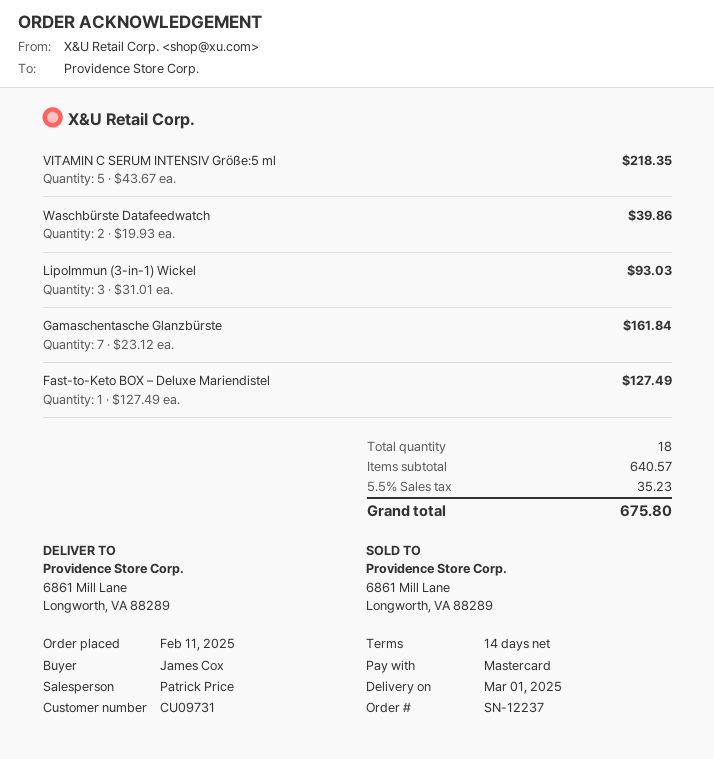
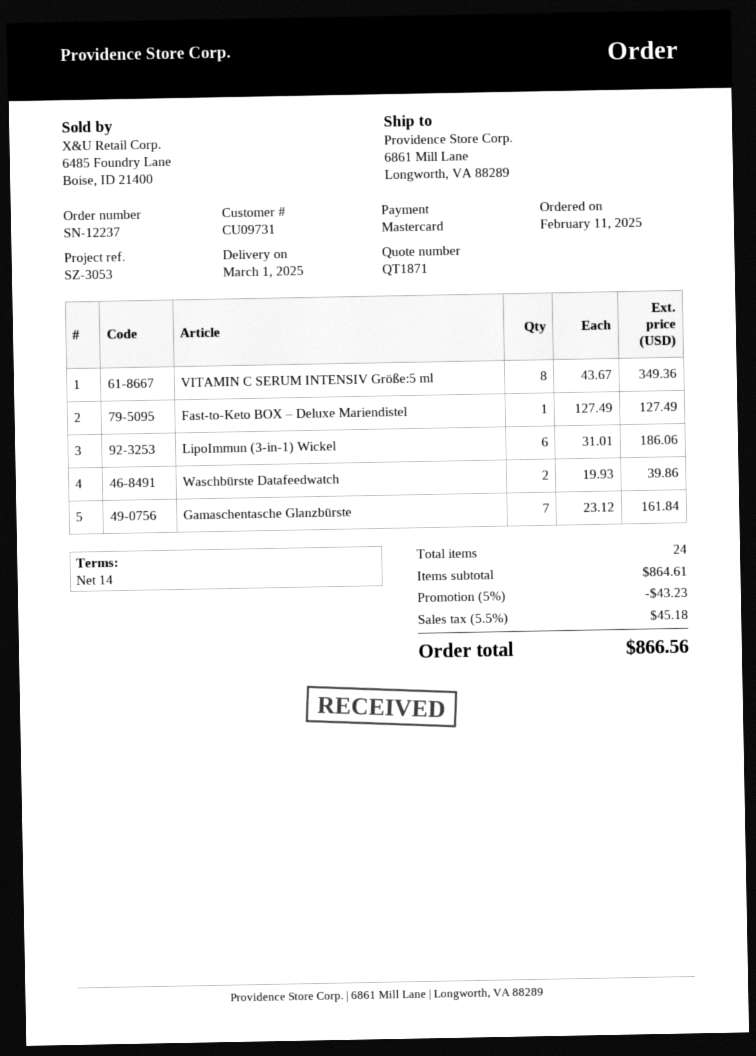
VITAMIN C SERUM INTENSIV Größe:5 ml: 5 x 43.67 = 218.35 -> 8 x 43.67 = 349.36
LipoImmun (3-in-1) Wickel: 3 x 31.01 = 93.03 -> 6 x 31.01 = 186.06
total quantity: 18 -> 24
subtotal: 640.57 -> 864.61
discount: none -> 5% = 43.23
tax: 5.5% = 35.23 -> 5.5% = 45.18
total: 675.80 -> 866.56

